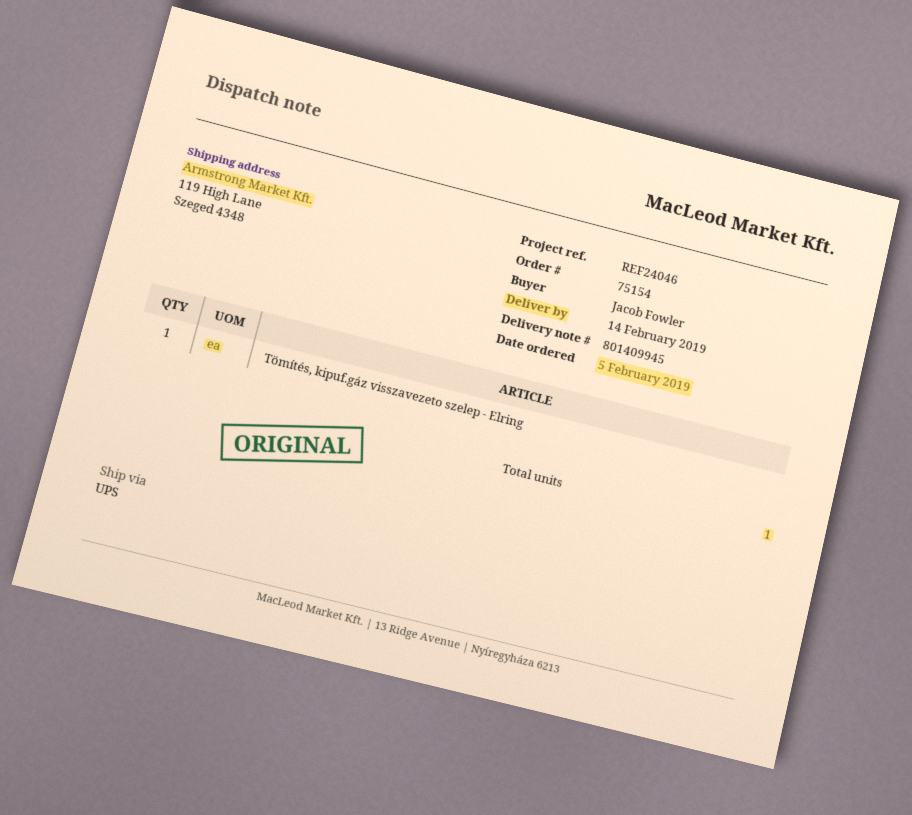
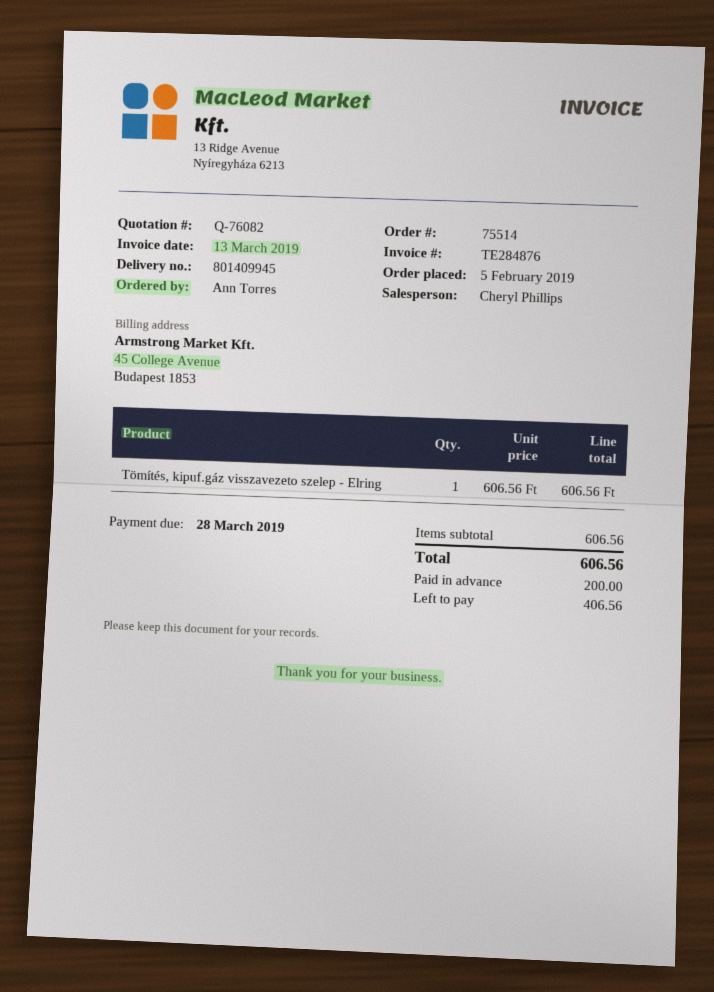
order number: 75154 -> 75514
ordered by: Jacob Fowler -> Ann Torres

